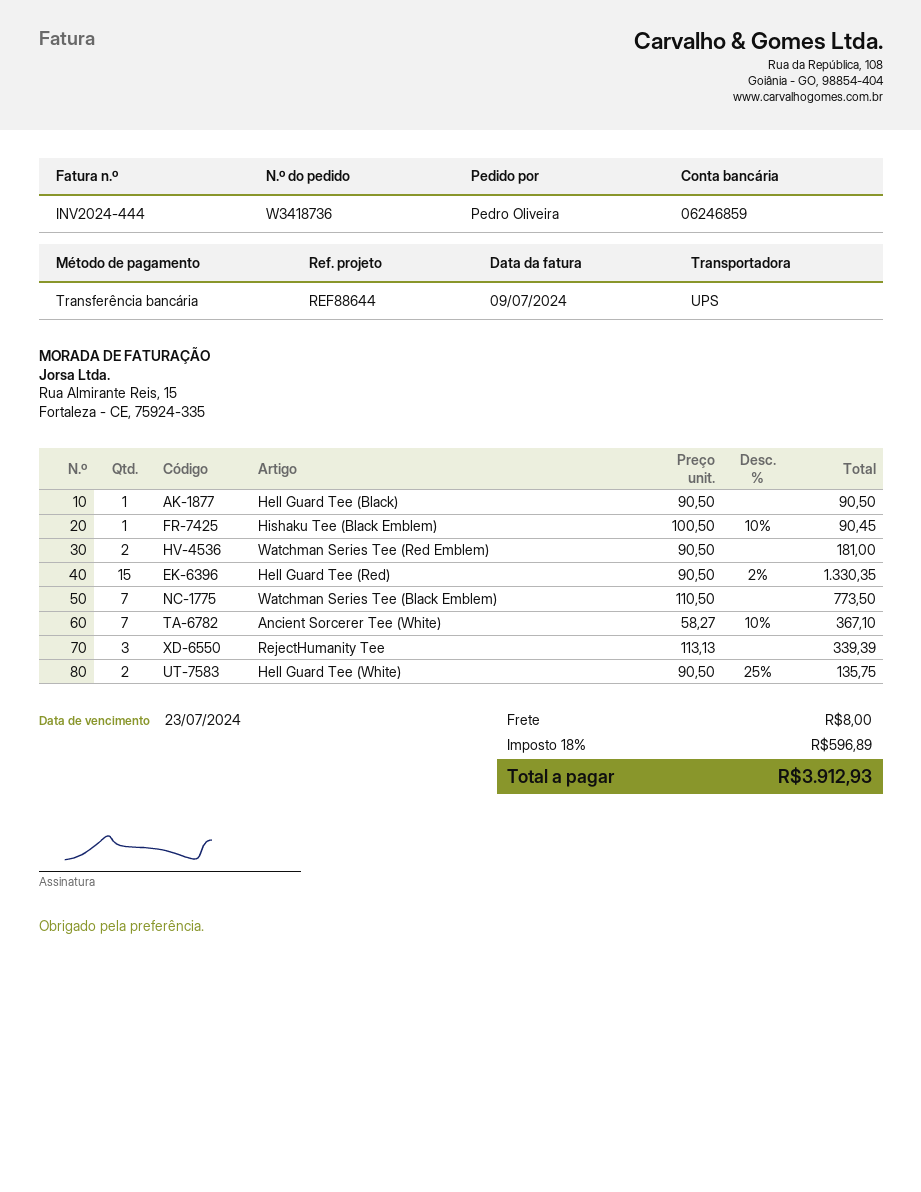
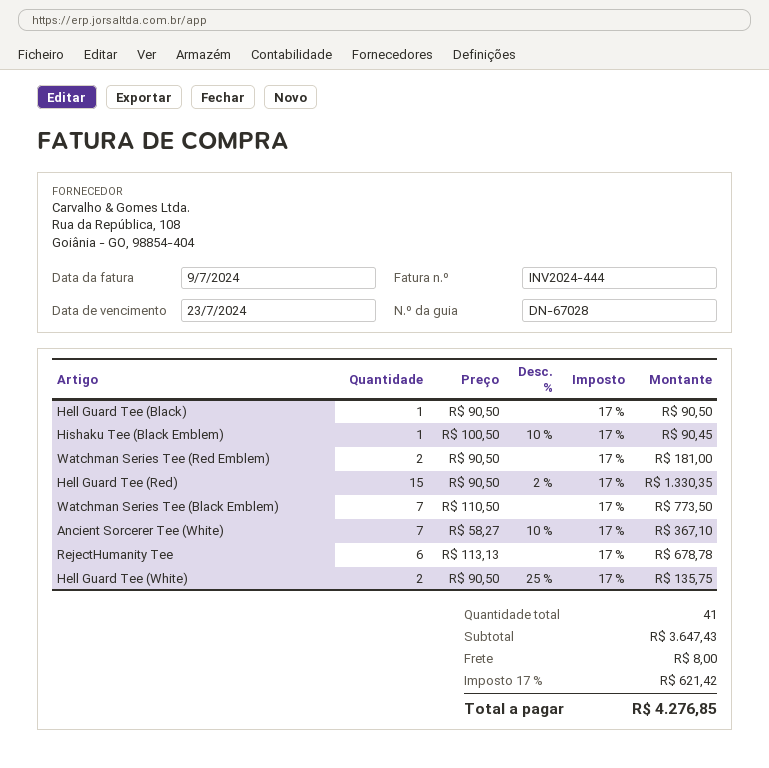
RejectHumanity Tee: 3 x 113.13 = 339.39 -> 6 x 113.13 = 678.78
tax: 18% = 596.89 -> 17% = 621.42
total: 3912.93 -> 4276.85

